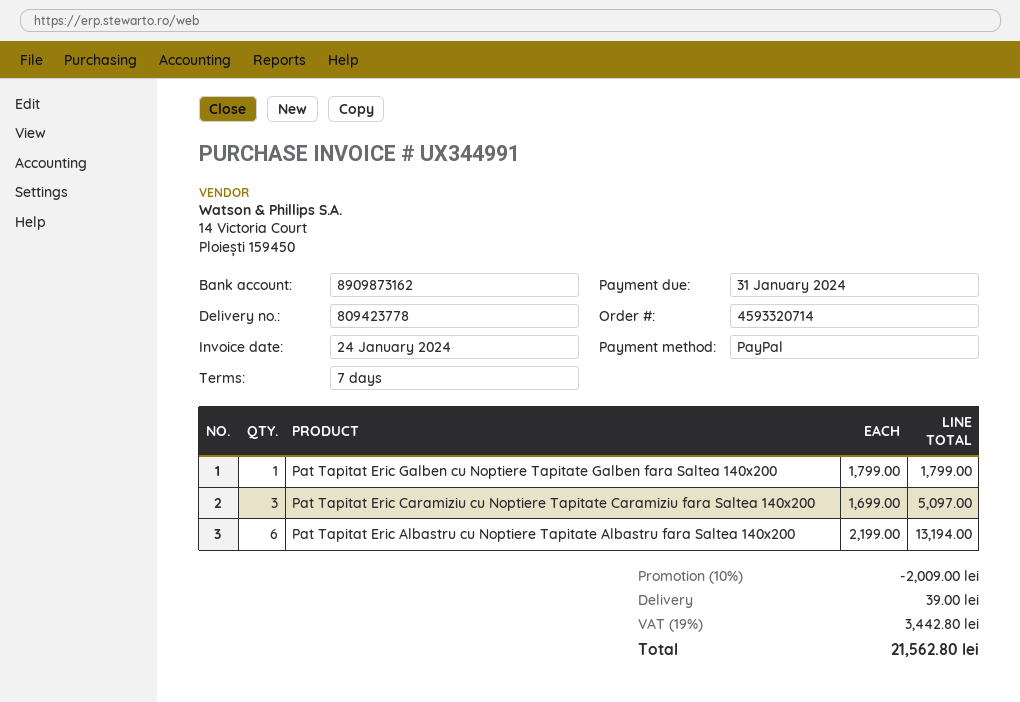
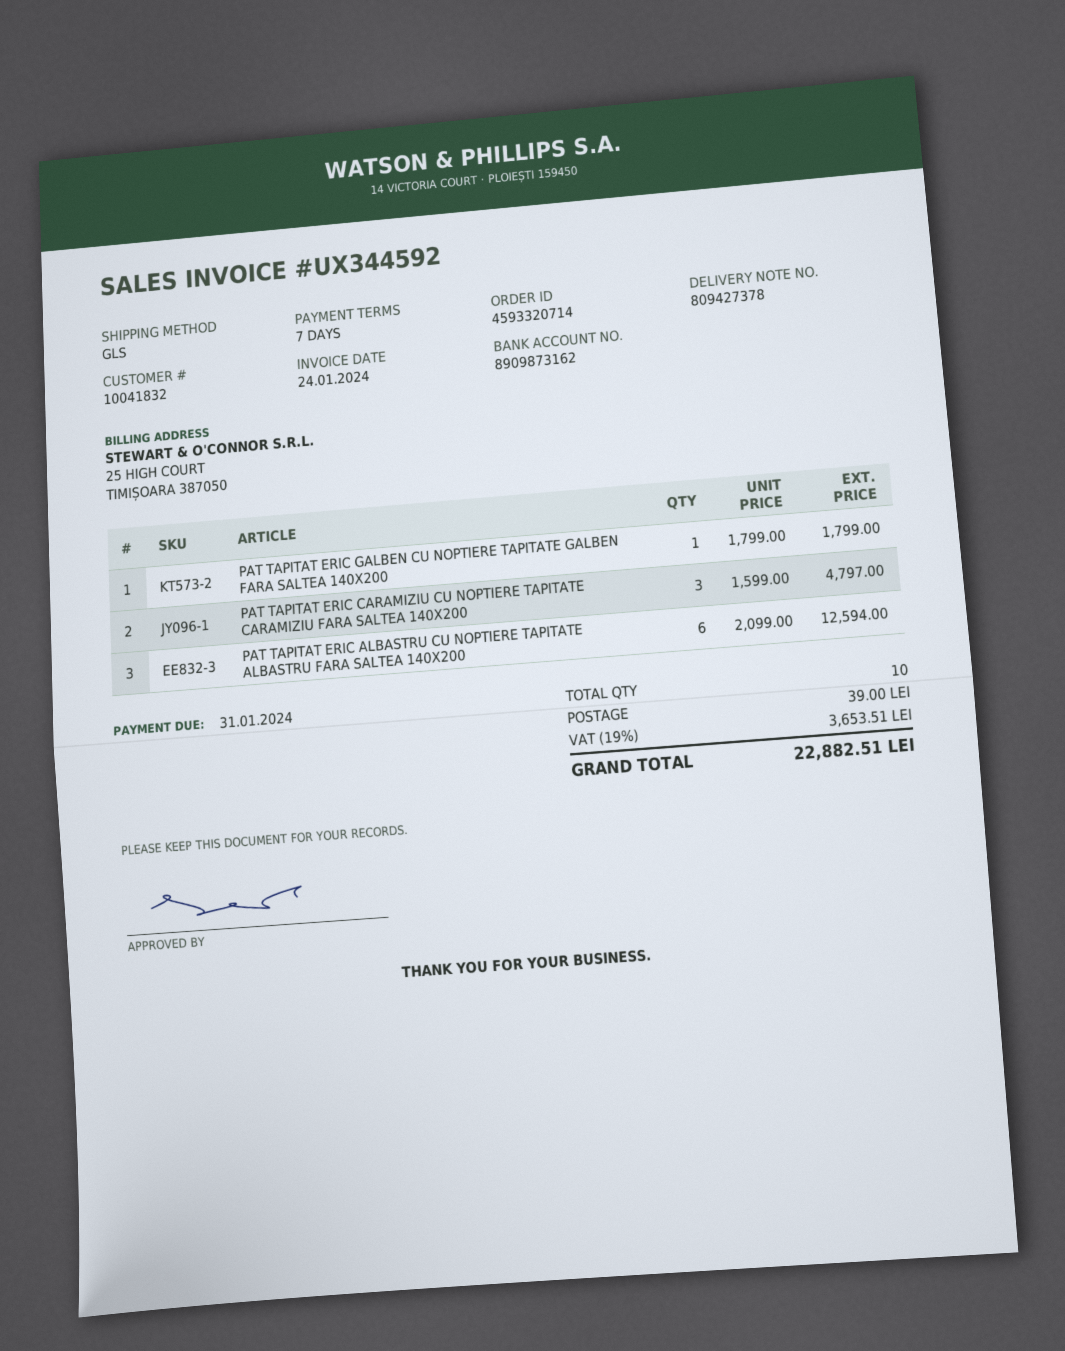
delivery note number: 809423778 -> 809427378
invoice number: UX344991 -> UX344592
Pat Tapitat Eric Caramiziu cu Noptiere Tapitate Caramiziu fara Saltea 140x200: 3 x 1699.00 = 5097.00 -> 3 x 1599.00 = 4797.00
Pat Tapitat Eric Albastru cu Noptiere Tapitate Albastru fara Saltea 140x200: 6 x 2199.00 = 13194.00 -> 6 x 2099.00 = 12594.00
discount: 10% = 2009.00 -> none
tax: 19% = 3442.80 -> 19% = 3653.51
total: 21562.80 -> 22882.51

